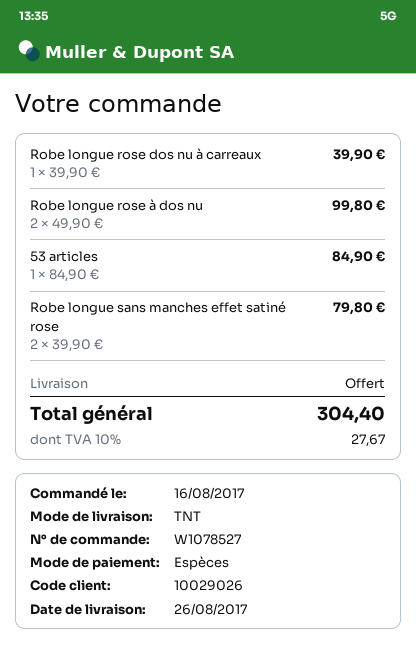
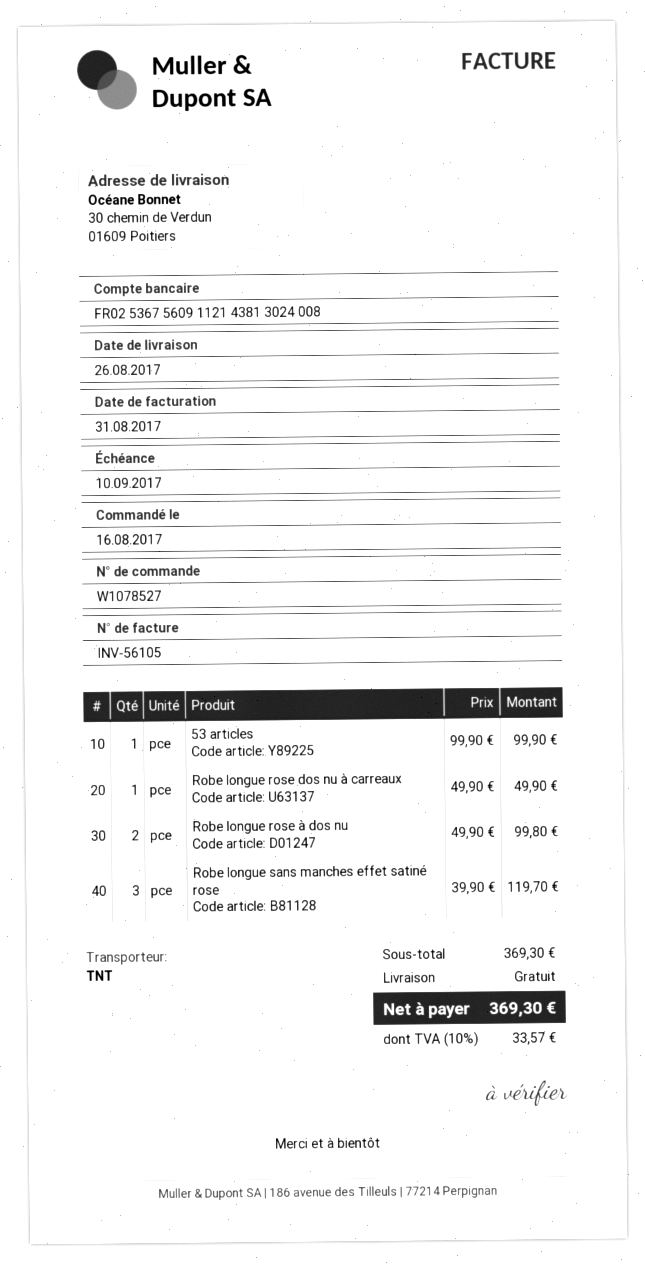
Robe longue rose dos nu à carreaux: 1 x 39.90 = 39.90 -> 1 x 49.90 = 49.90
53 articles: 1 x 84.90 = 84.90 -> 1 x 99.90 = 99.90
Robe longue sans manches effet satiné rose: 2 x 39.90 = 79.80 -> 3 x 39.90 = 119.70
tax: 10% = 27.67 -> 10% = 33.57
total: 304.40 -> 369.30

